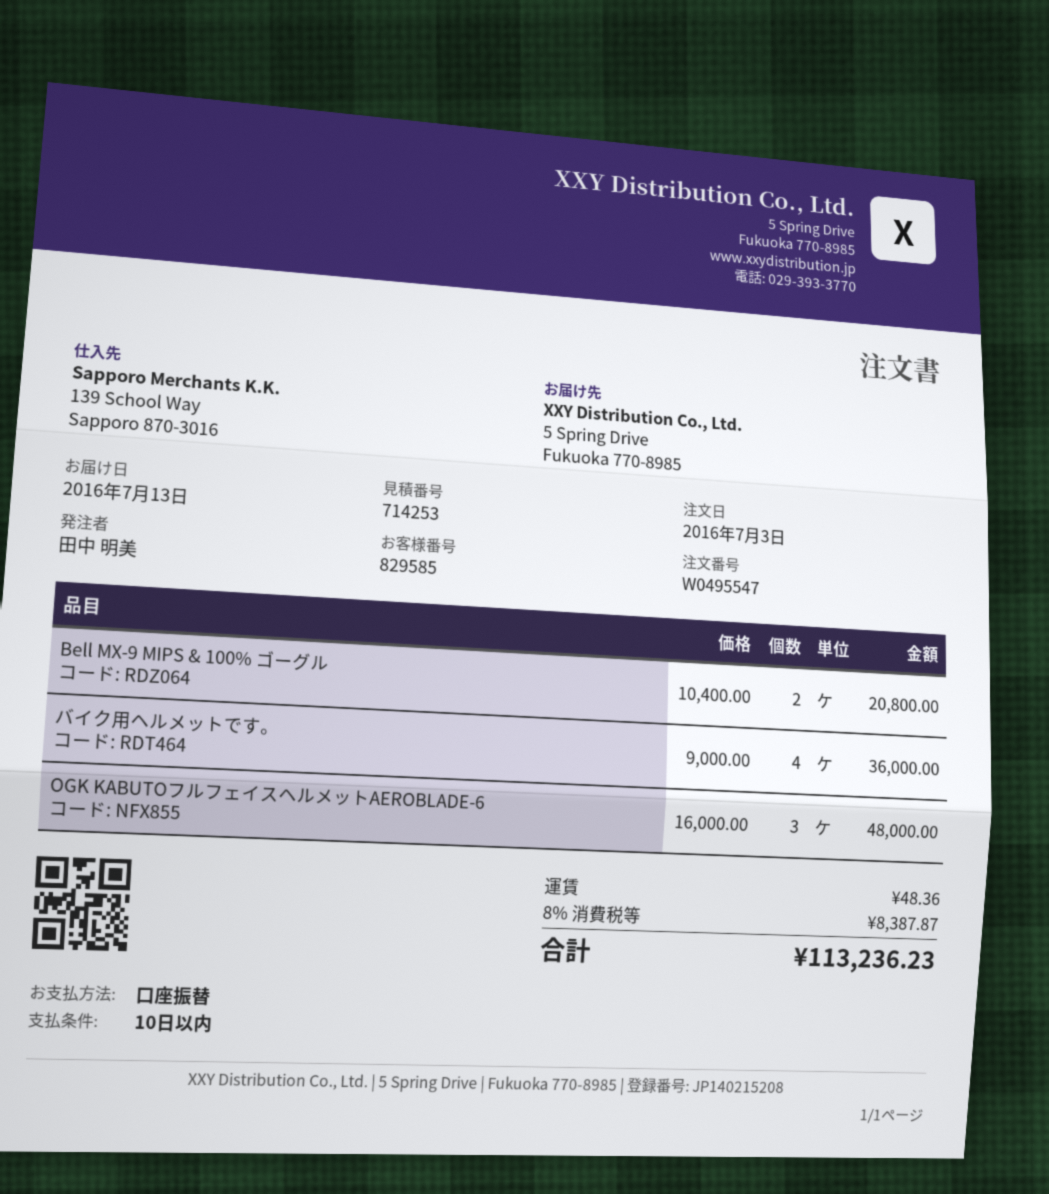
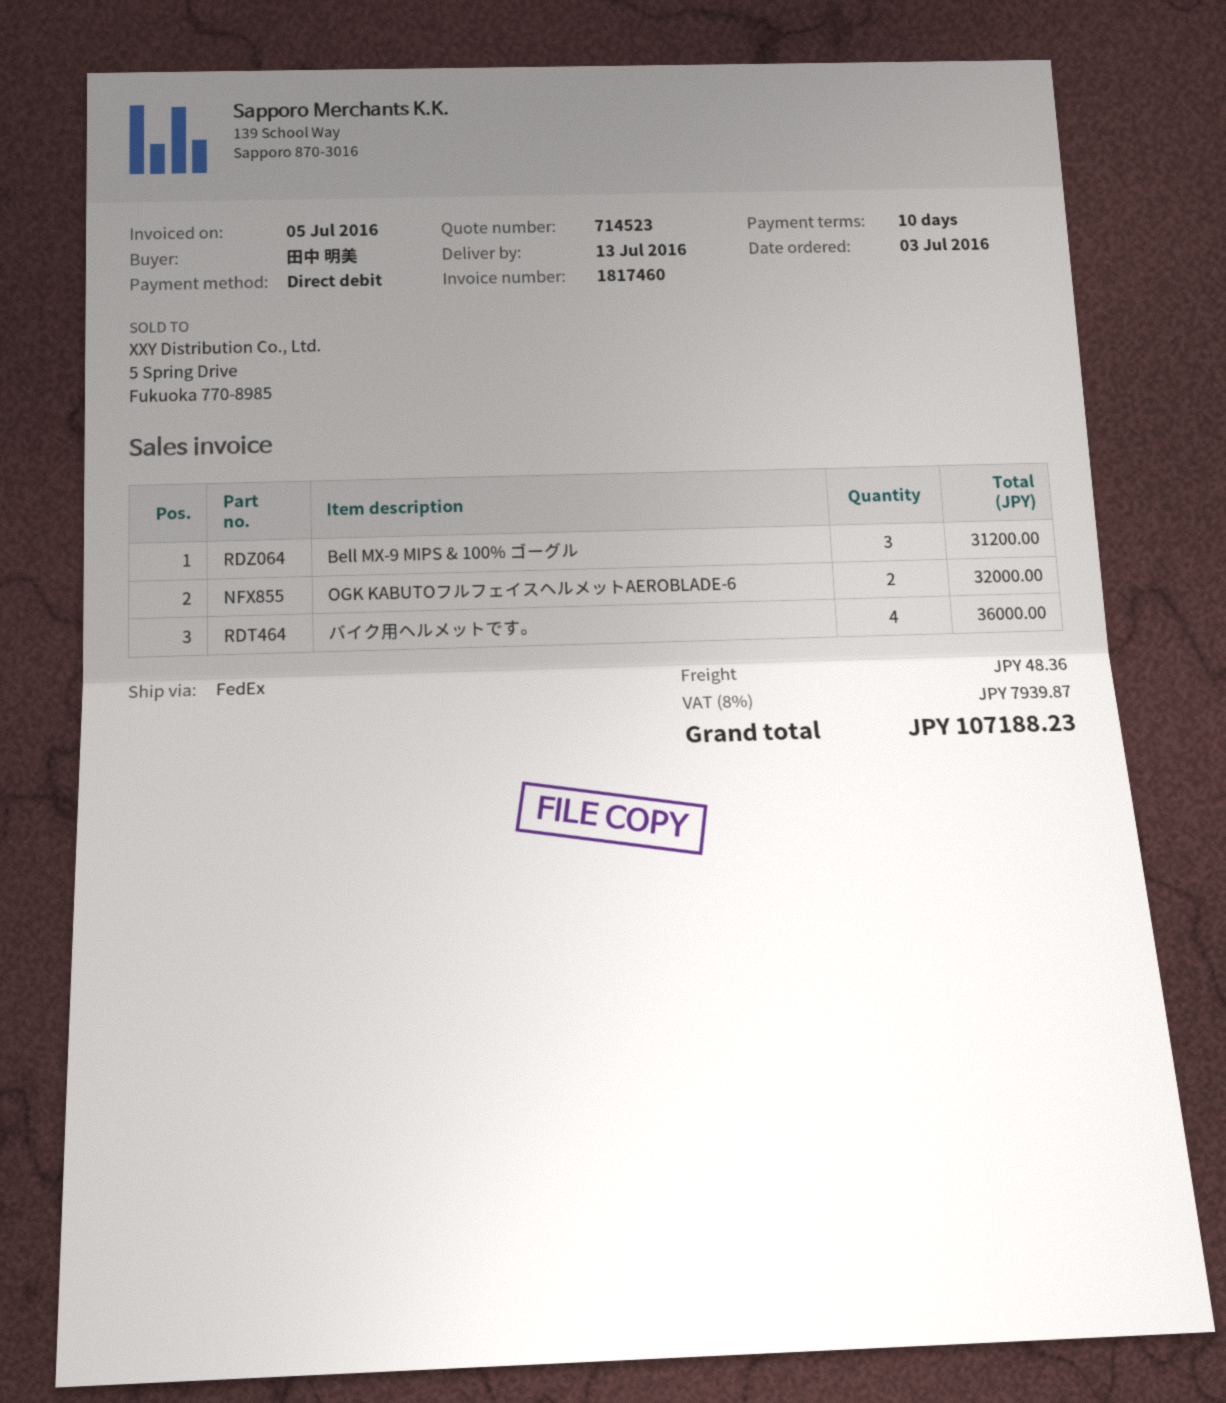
quote number: 714253 -> 714523
Bell MX-9 MIPS & 100% ゴーグル: 2 for 20800.00 -> 3 for 31200.00
OGK KABUTOフルフェイスヘルメットAEROBLADE-6: 3 for 48000.00 -> 2 for 32000.00
tax: 8% = 8387.87 -> 8% = 7939.87
total: 113236.23 -> 107188.23

